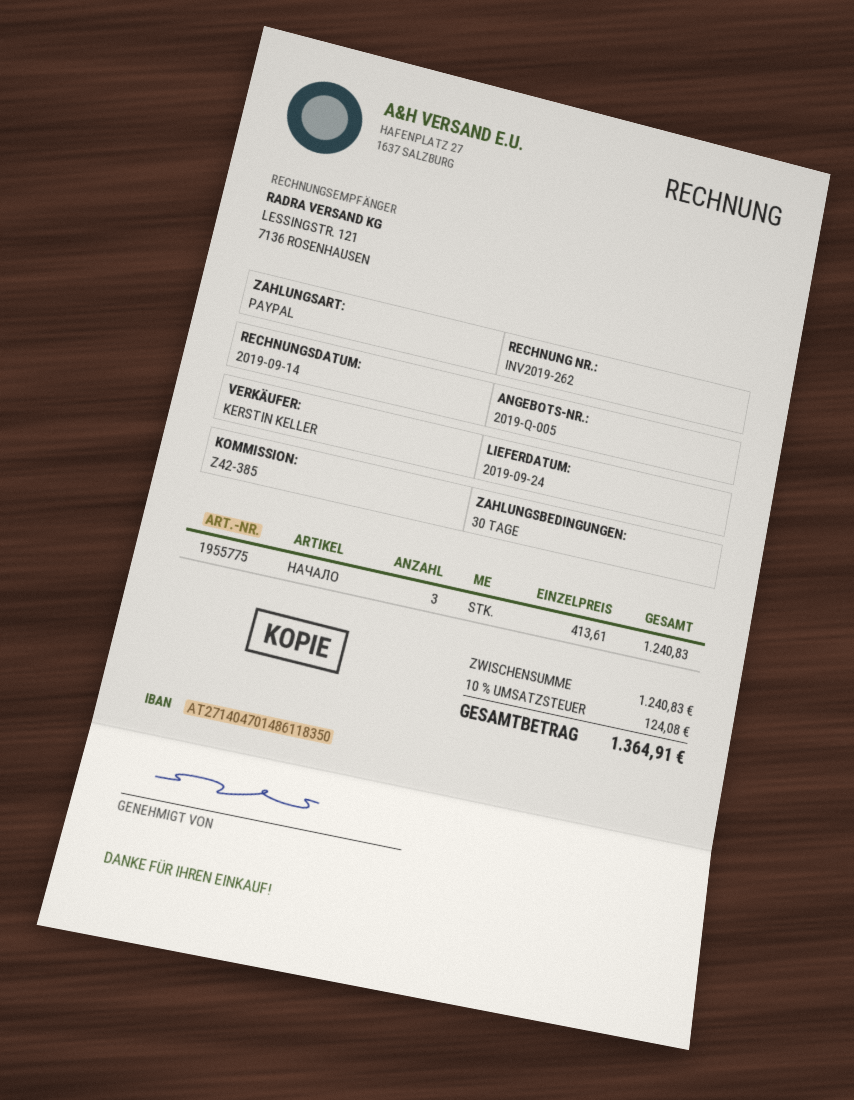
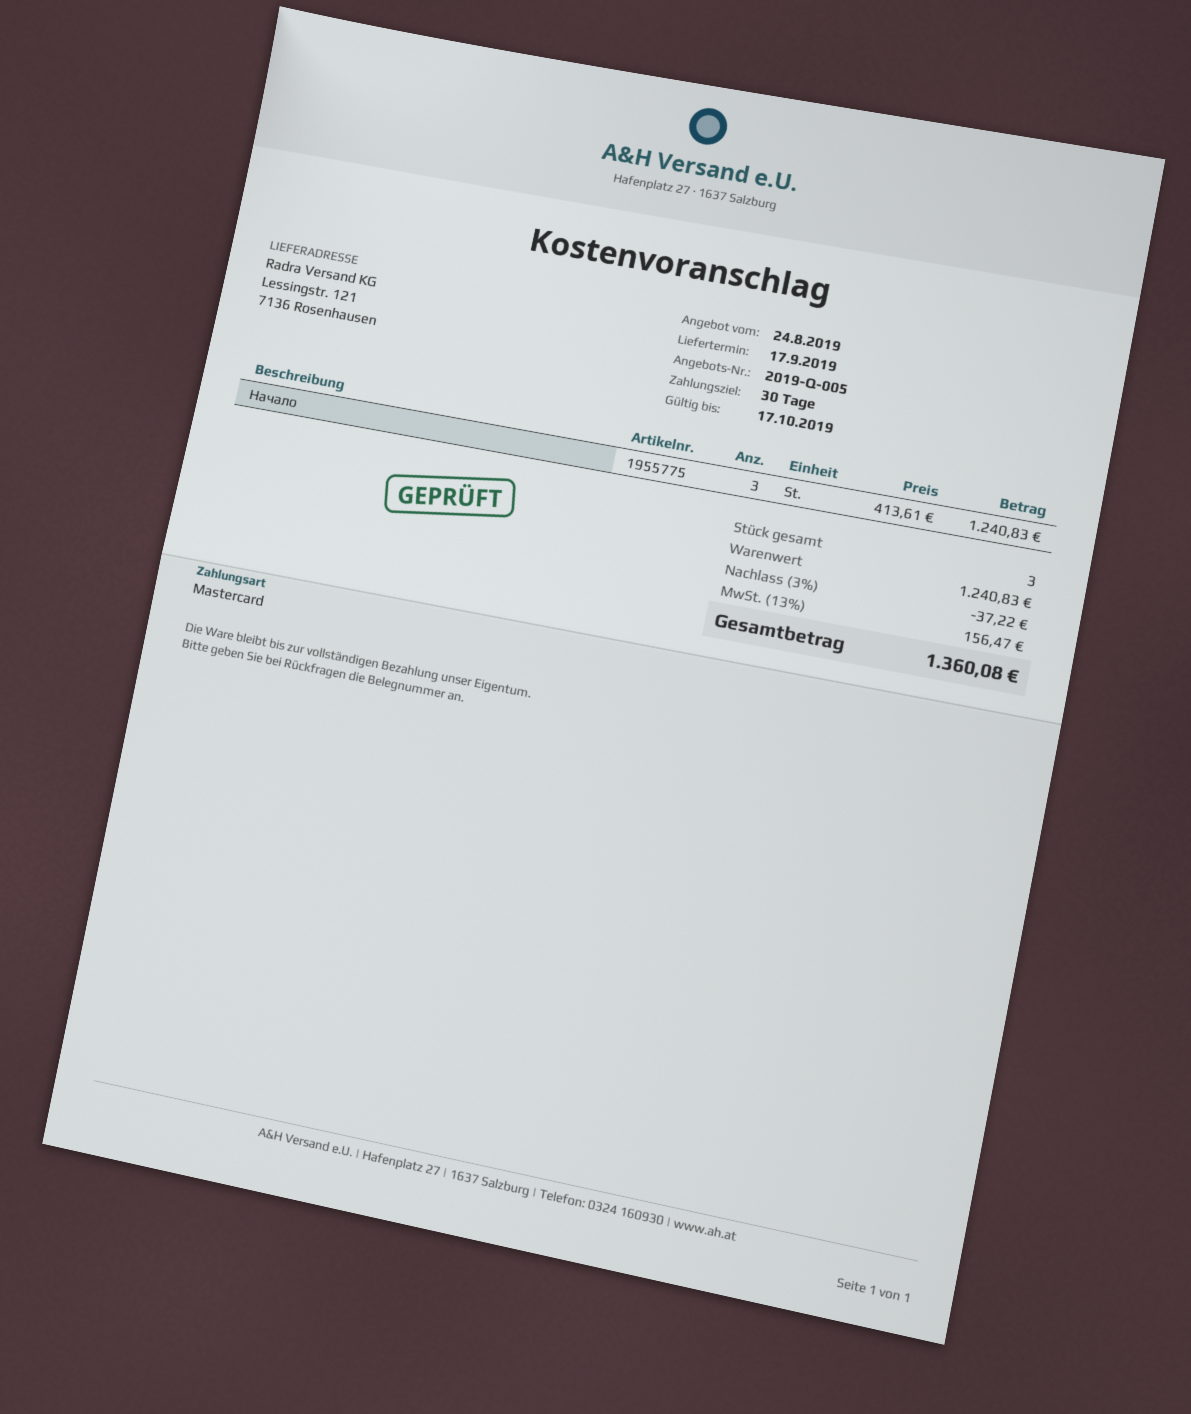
delivery date: 2019-09-24 -> 2019-09-17
payment method: PayPal -> Mastercard
discount: none -> 3% = 37.22
tax: 10% = 124.08 -> 13% = 156.47
total: 1364.91 -> 1360.08

